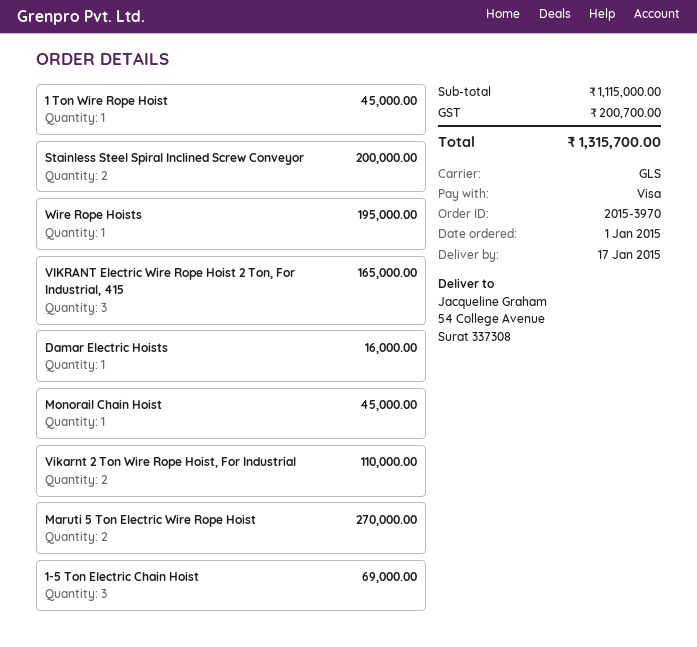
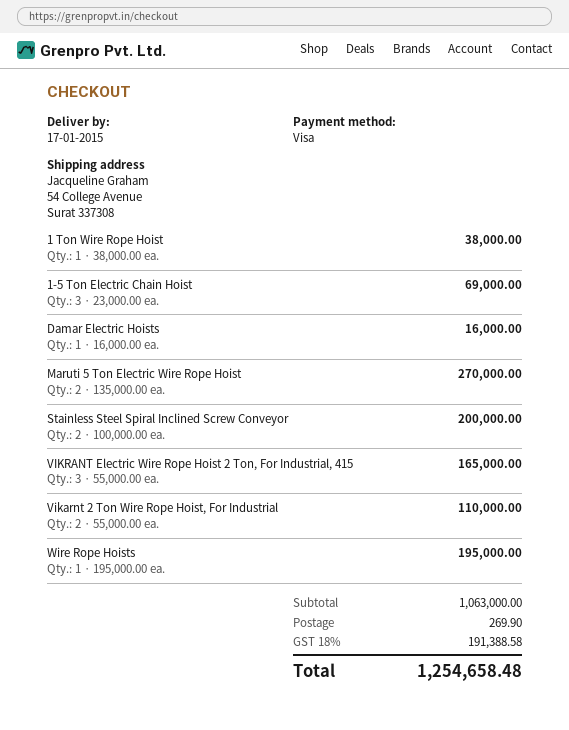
1 Ton Wire Rope Hoist: 1 for 45000.00 -> 1 for 38000.00
Monorail Chain Hoist: 1 for 45000.00 -> none
subtotal: 1115000.00 -> 1063000.00
shipping: none -> 269.90
tax: 200700.00 -> 191388.58
total: 1315700.00 -> 1254658.48

